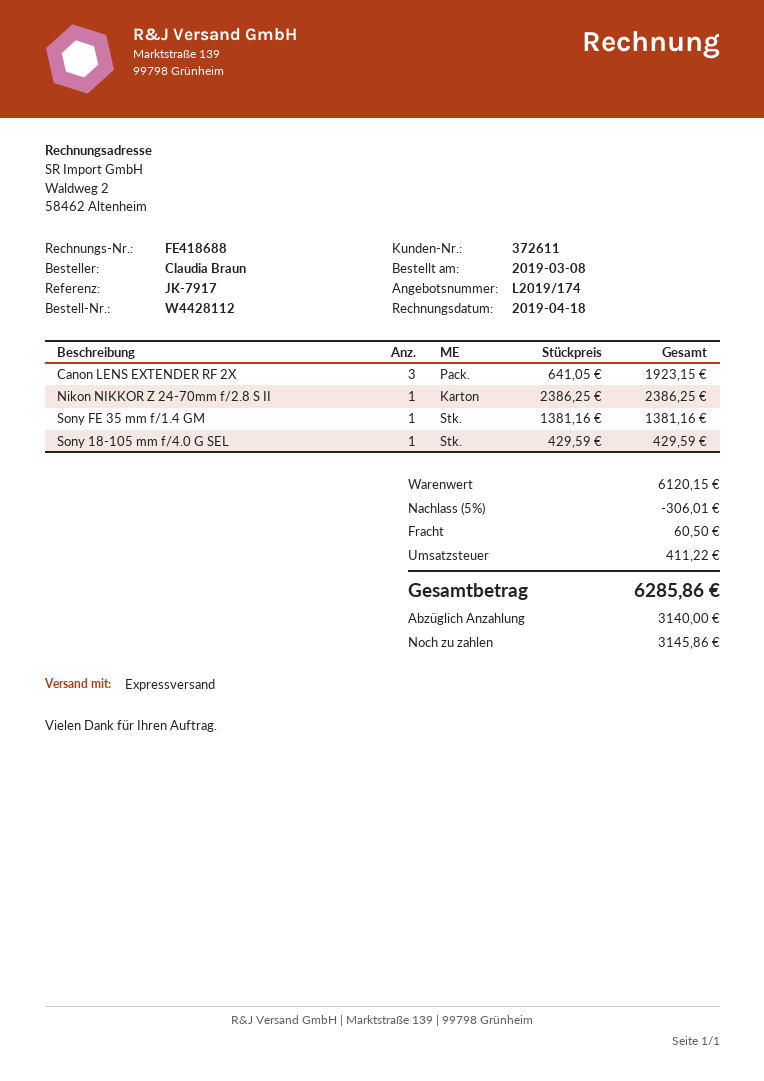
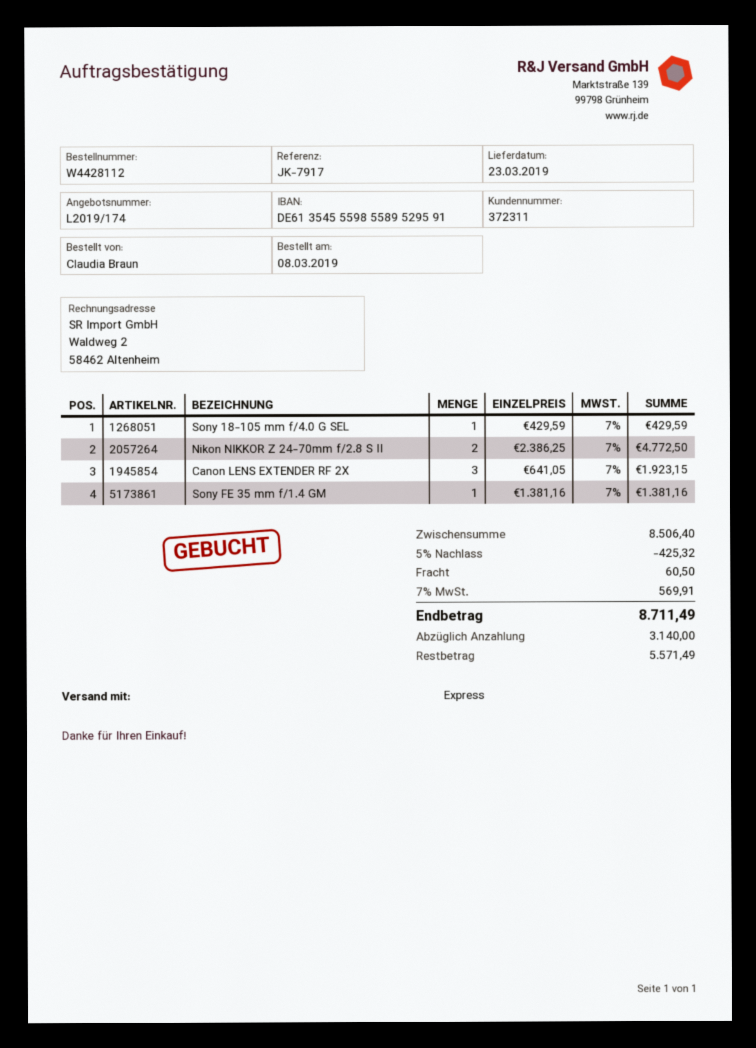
customer number: 372611 -> 372311
Nikon NIKKOR Z 24-70mm f/2.8 S II: 1 x 2386.25 = 2386.25 -> 2 x 2386.25 = 4772.50
subtotal: 6120.15 -> 8506.40
discount: 5% = 306.01 -> 5% = 425.32
tax: 411.22 -> 569.91
total: 6285.86 -> 8711.49
balance: 3145.86 -> 5571.49

